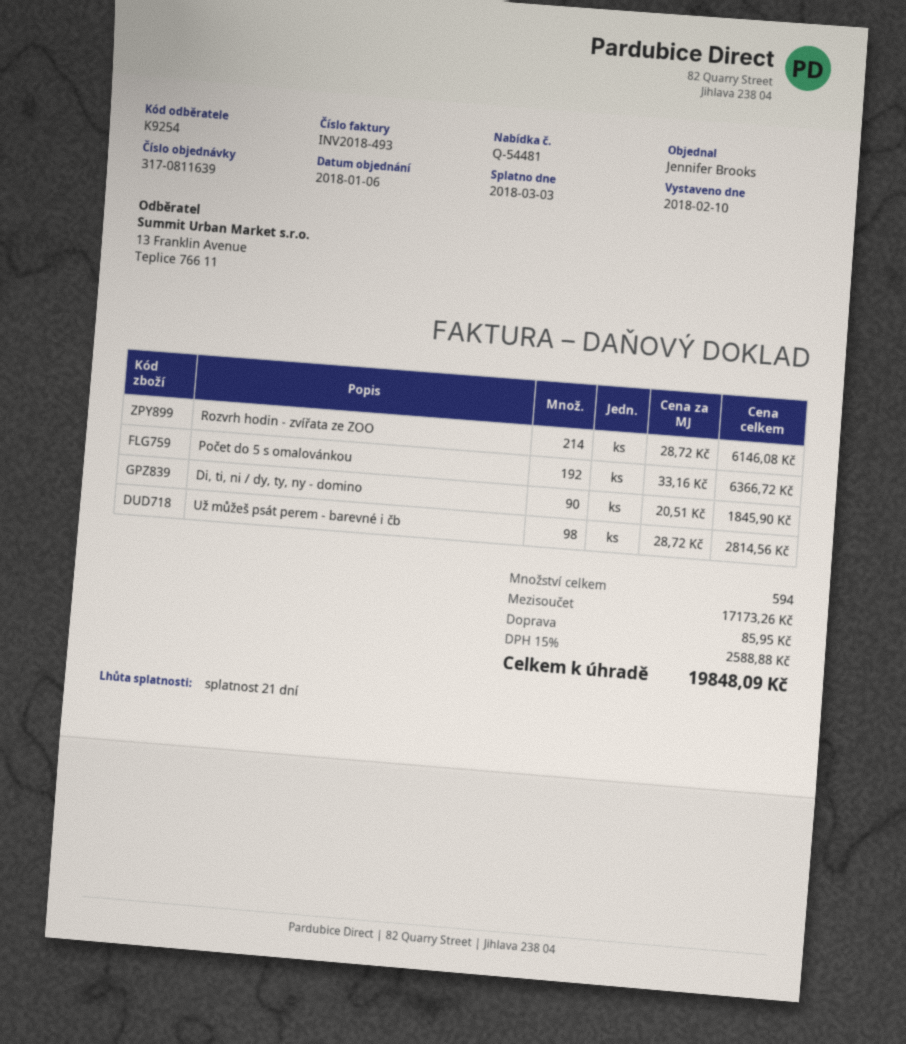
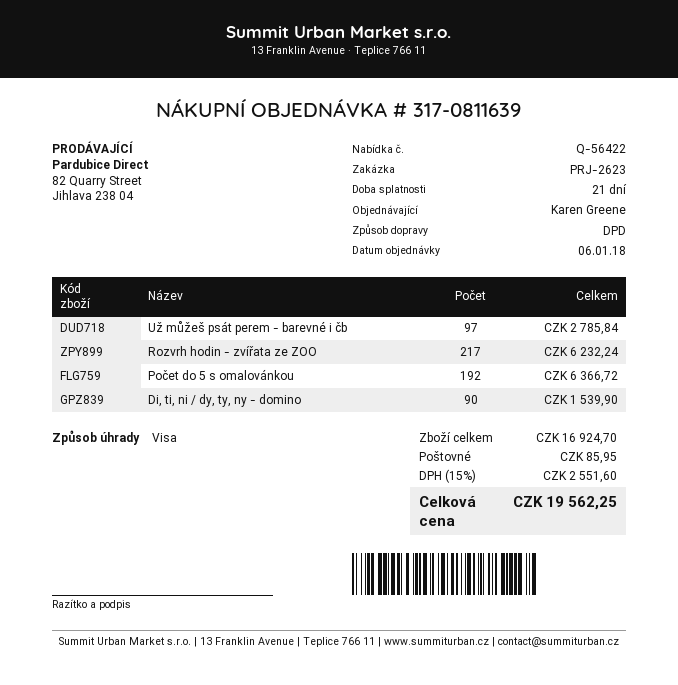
quote number: Q-54481 -> Q-56422
ordered by: Jennifer Brooks -> Karen Greene
Rozvrh hodin - zvířata ze ZOO: 214 for 6146.08 -> 217 for 6232.24
Di, ti, ni / dy, ty, ny - domino: 90 for 1845.90 -> 90 for 1539.90
Už můžeš psát perem - barevné i čb: 98 for 2814.56 -> 97 for 2785.84
subtotal: 17173.26 -> 16924.70
tax: 15% = 2588.88 -> 15% = 2551.60
total: 19848.09 -> 19562.25

